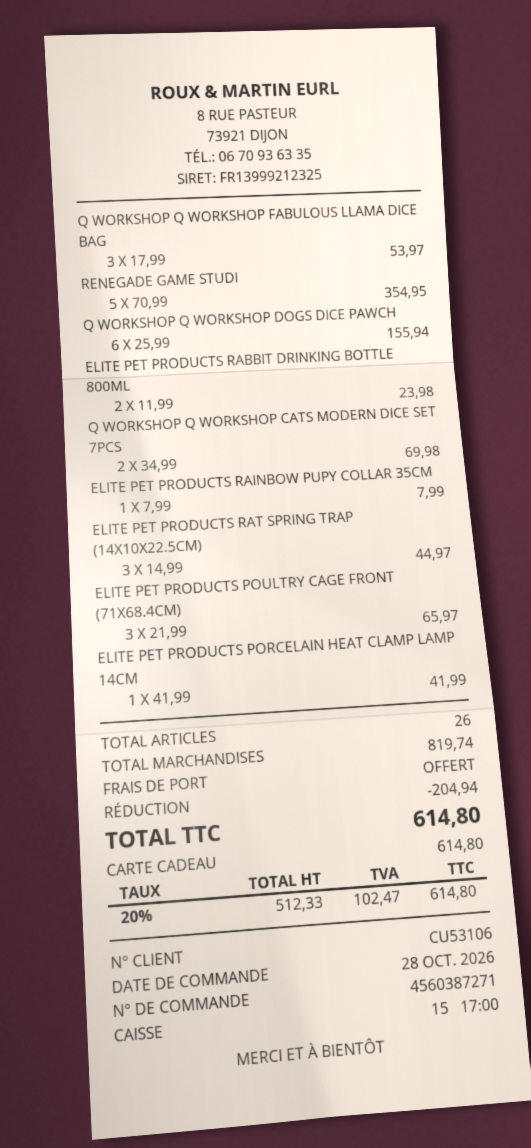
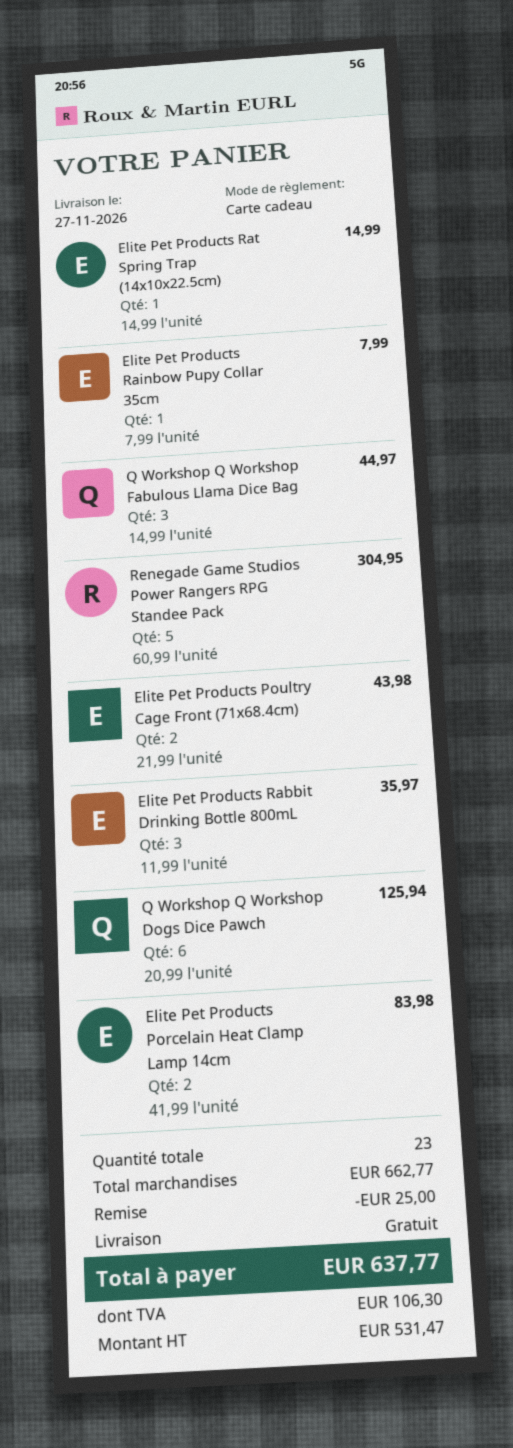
Q WORKSHOP Q WORKSHOP FABULOUS LLAMA DICE BAG: 3 x 17.99 = 53.97 -> 3 x 14.99 = 44.97
RENEGADE GAME STUDI: 5 x 70.99 = 354.95 -> 5 x 60.99 = 304.95
Q WORKSHOP Q WORKSHOP DOGS DICE PAWCH: 6 x 25.99 = 155.94 -> 6 x 20.99 = 125.94
ELITE PET PRODUCTS RABBIT DRINKING BOTTLE 800ML: 2 x 11.99 = 23.98 -> 3 x 11.99 = 35.97
Q WORKSHOP Q WORKSHOP CATS MODERN DICE SET 7PCS: 2 x 34.99 = 69.98 -> none
ELITE PET PRODUCTS RAT SPRING TRAP (14X10X22.5CM): 3 x 14.99 = 44.97 -> 1 x 14.99 = 14.99
ELITE PET PRODUCTS POULTRY CAGE FRONT (71X68.4CM): 3 x 21.99 = 65.97 -> 2 x 21.99 = 43.98
ELITE PET PRODUCTS PORCELAIN HEAT CLAMP LAMP 14CM: 1 x 41.99 = 41.99 -> 2 x 41.99 = 83.98
total quantity: 26 -> 23
subtotal: 819.74 -> 662.77
discount: 204.94 -> 25.00
net: 512.33 -> 531.47
tax: 102.47 -> 106.30
total: 614.80 -> 637.77

